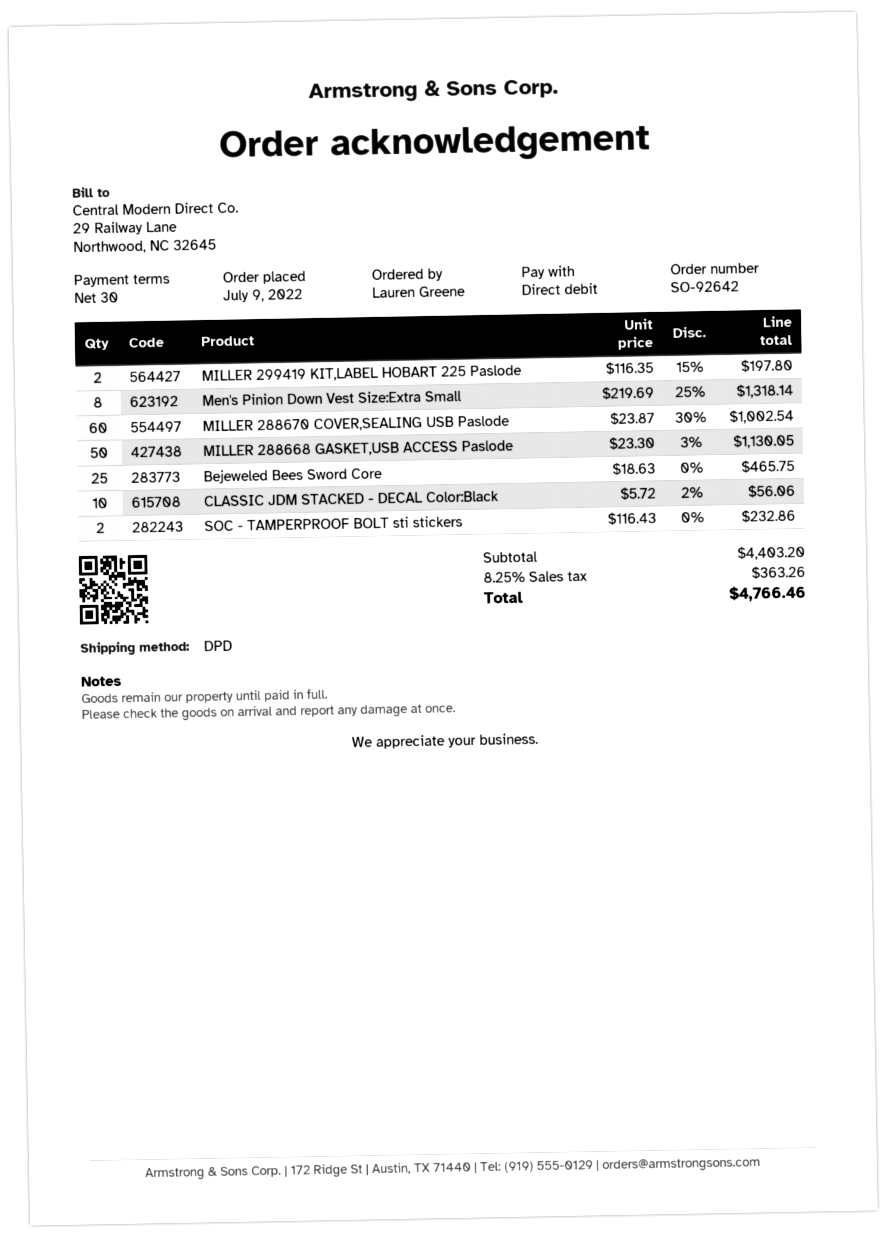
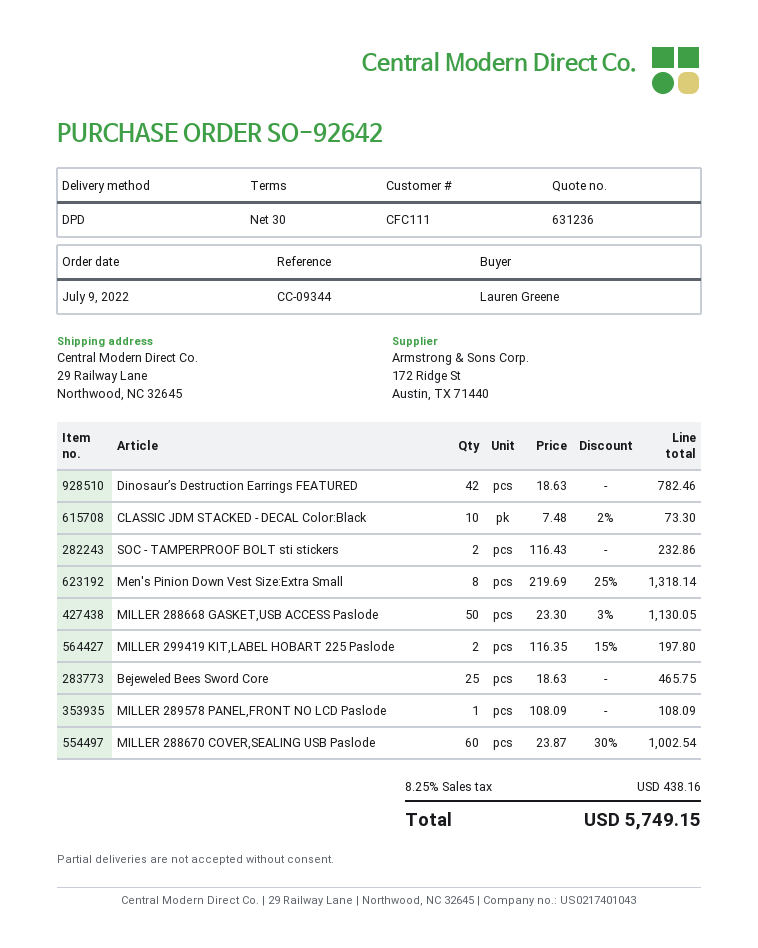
CLASSIC JDM STACKED - DECAL Color:Black: 10 x 5.72 - 2% = 56.06 -> 10 x 7.48 - 2% = 73.30
Dinosaur’s Destruction Earrings FEATURED: none -> 42 x 18.63 = 782.46
MILLER 289578 PANEL,FRONT NO LCD Paslode: none -> 1 x 108.09 = 108.09
tax: 8.25% = 363.26 -> 8.25% = 438.16
total: 4766.46 -> 5749.15

